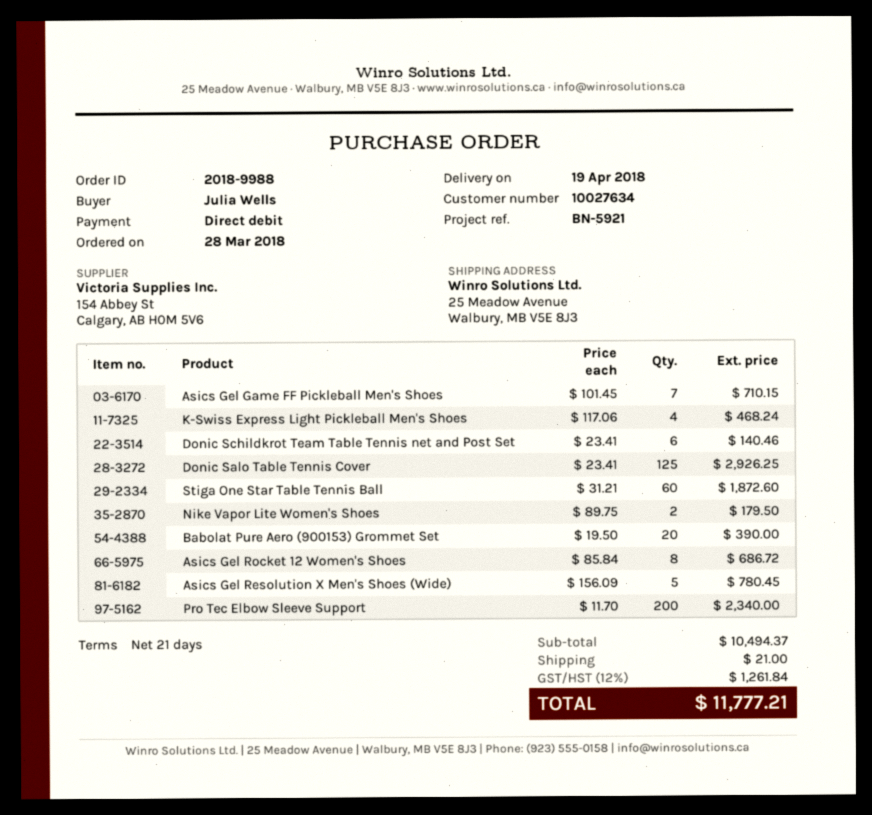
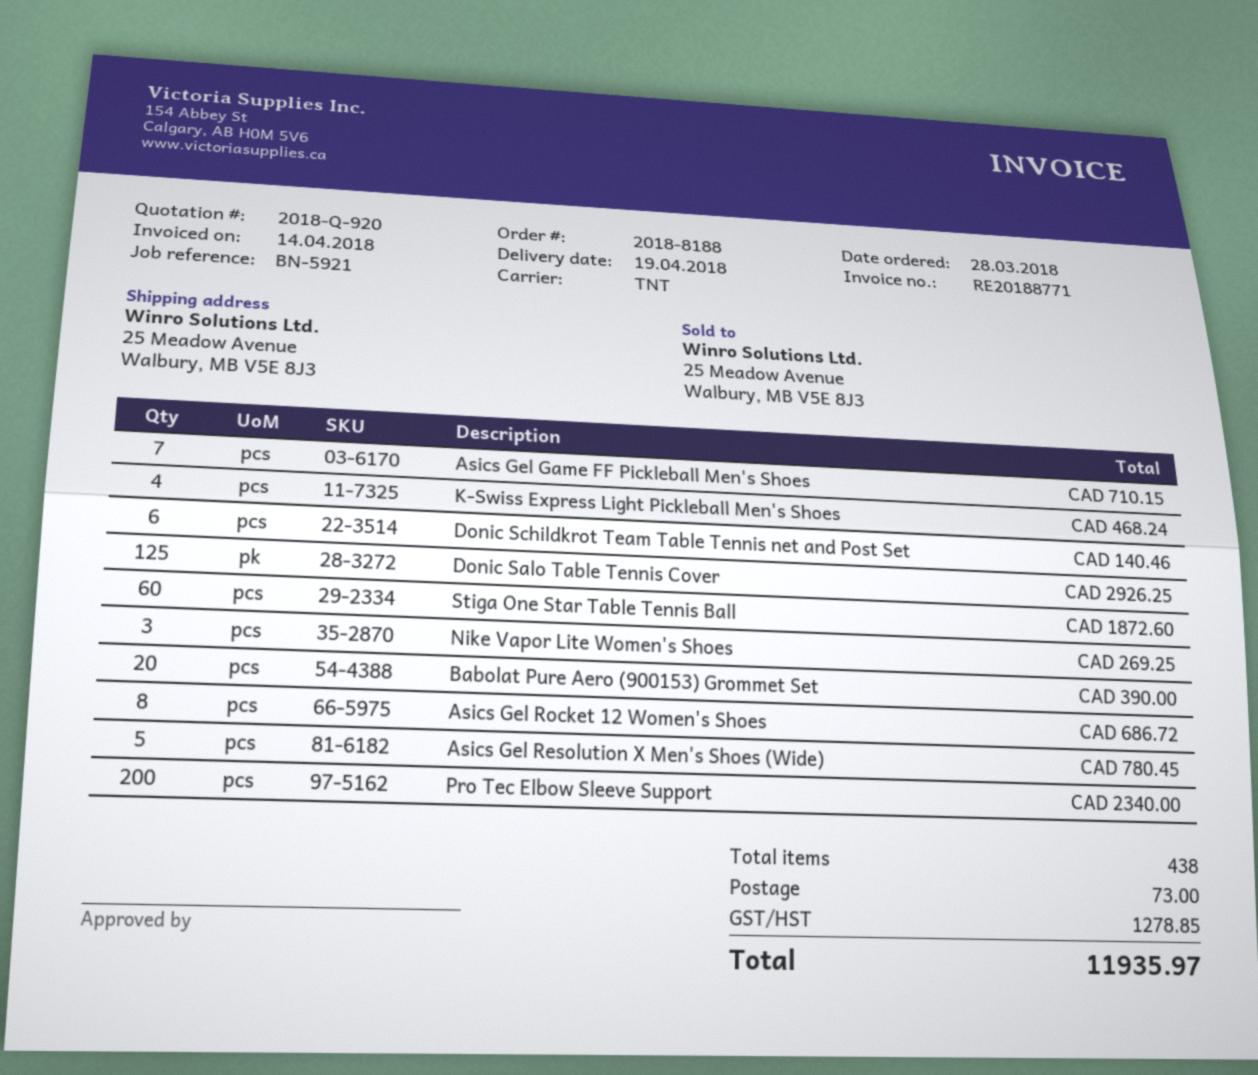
order number: 2018-9988 -> 2018-8188
Nike Vapor Lite Women's Shoes: 2 for 179.50 -> 3 for 269.25
shipping: 21.00 -> 73.00
tax: 1261.84 -> 1278.85
total: 11777.21 -> 11935.97

